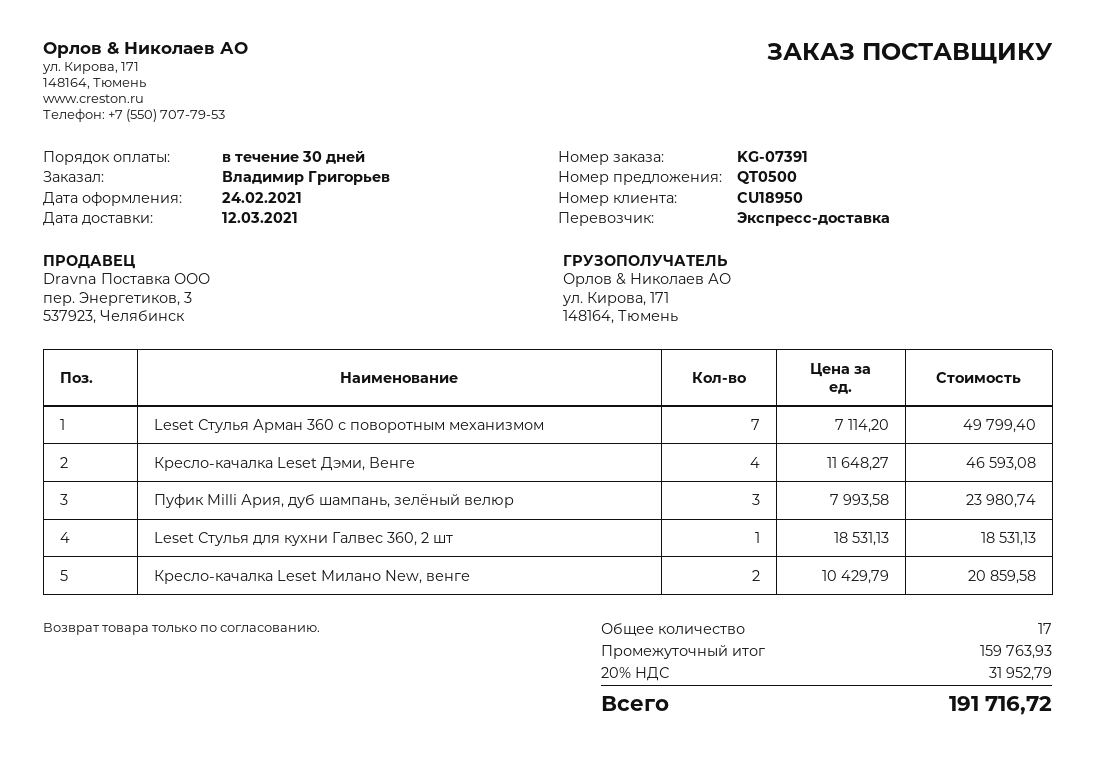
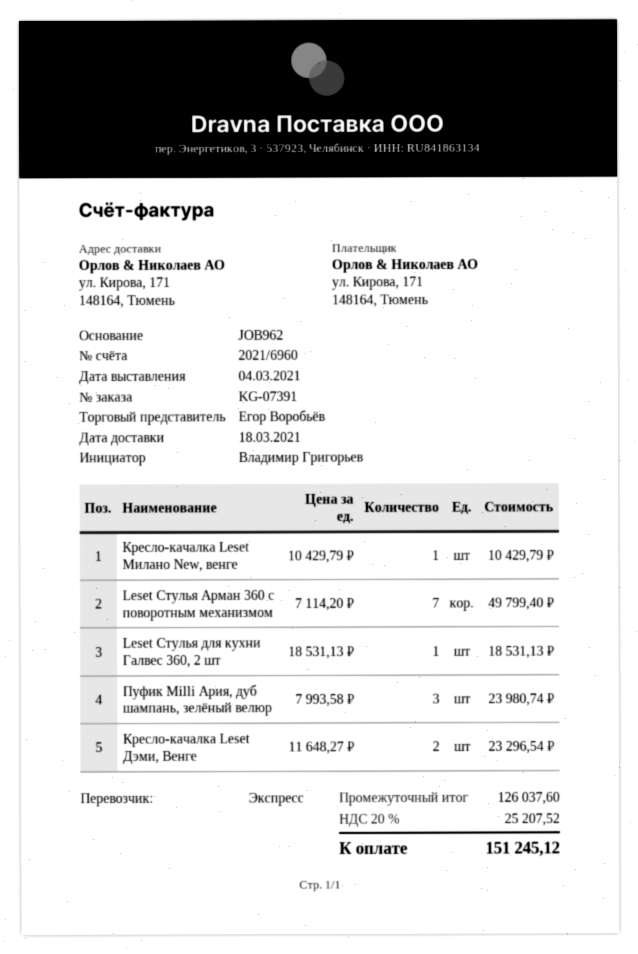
delivery date: 2021-03-12 -> 2021-03-18
Кресло-качалка Leset Дэми, Венге: 4 x 11648.27 = 46593.08 -> 2 x 11648.27 = 23296.54
Кресло-качалка Leset Милано New, венге: 2 x 10429.79 = 20859.58 -> 1 x 10429.79 = 10429.79
subtotal: 159763.93 -> 126037.60
tax: 20% = 31952.79 -> 20% = 25207.52
total: 191716.72 -> 151245.12

